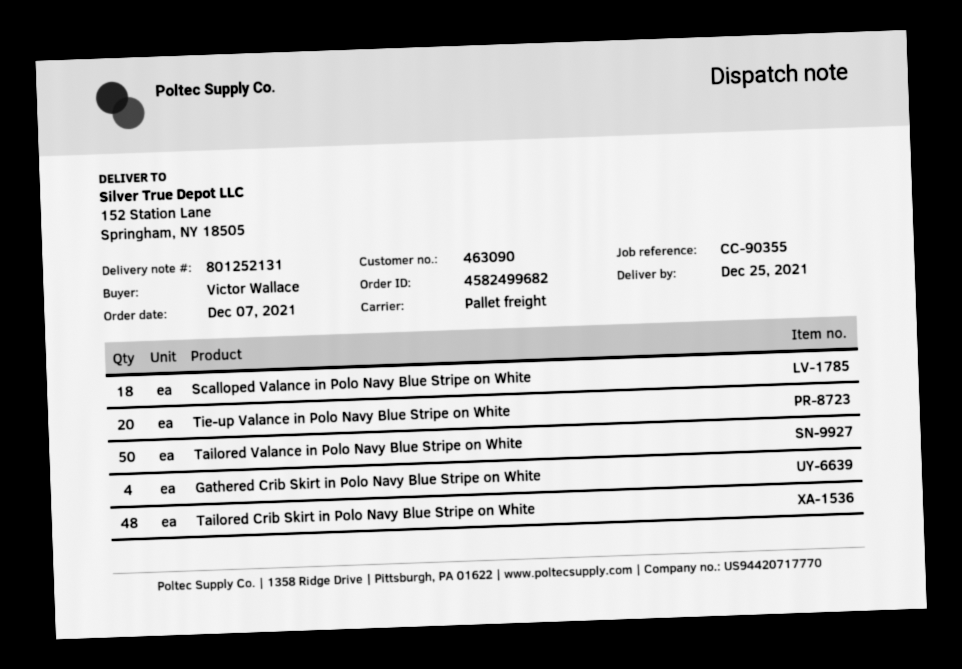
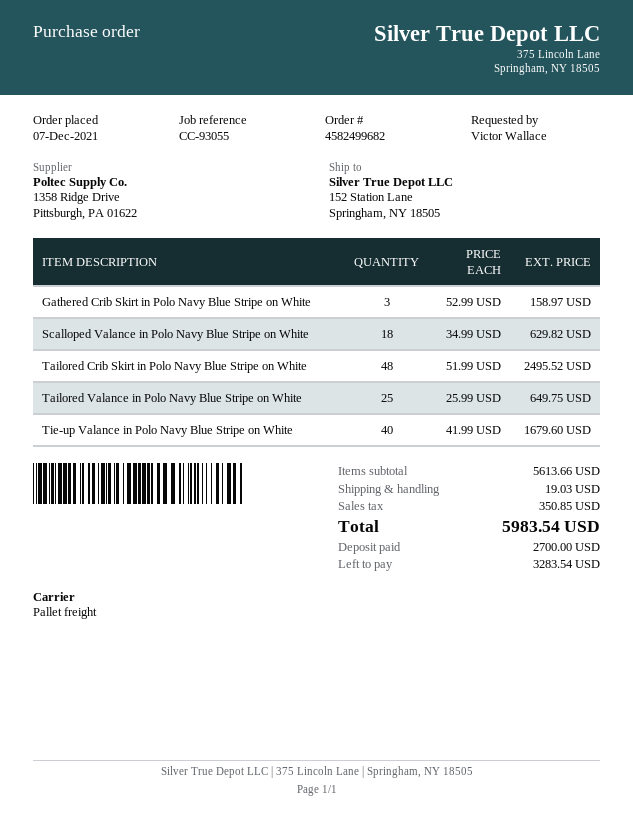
reference: CC-90355 -> CC-93055
Tie-up Valance in Polo Navy Blue Stripe on White: 20 -> 40
Tailored Valance in Polo Navy Blue Stripe on White: 50 -> 25
Gathered Crib Skirt in Polo Navy Blue Stripe on White: 4 -> 3

